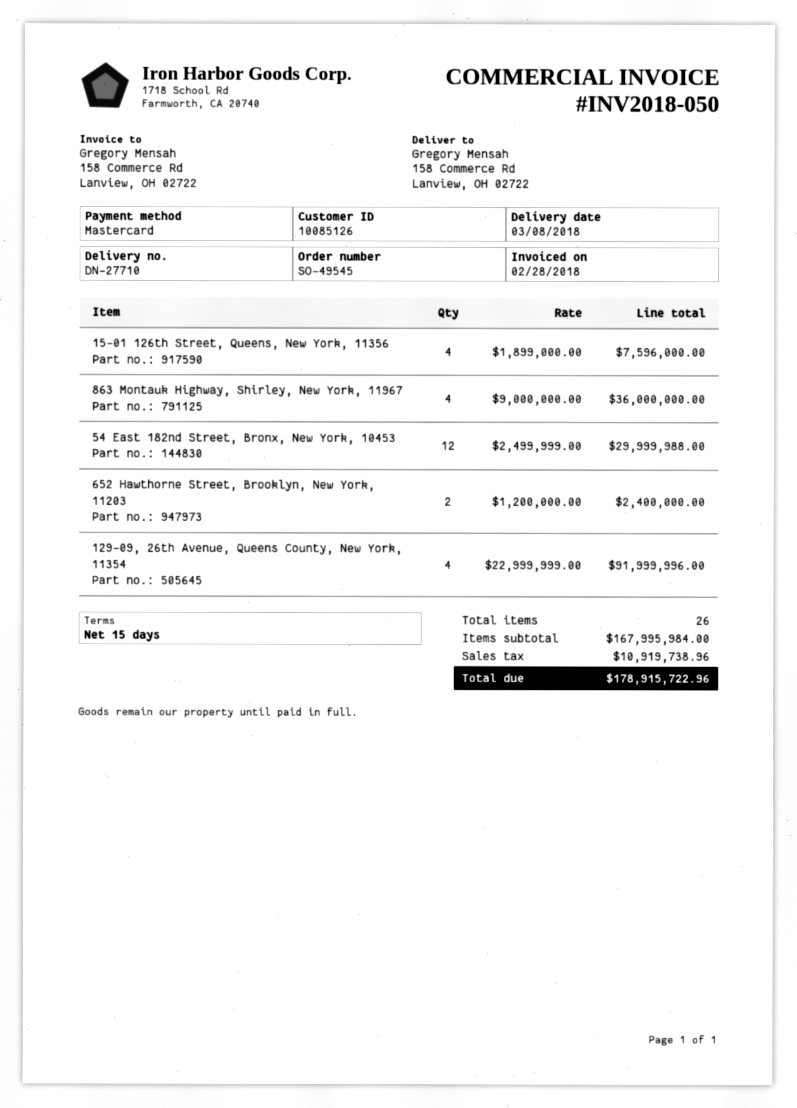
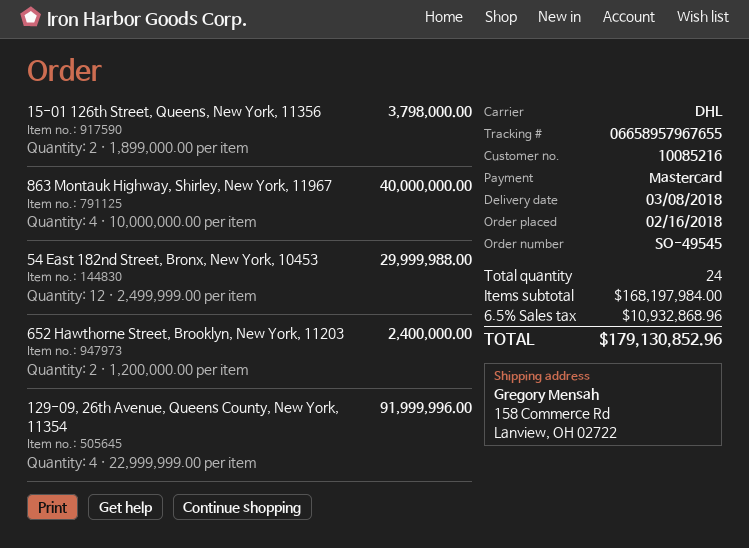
customer number: 10085126 -> 10085216
15-01 126th Street, Queens, New York, 11356: 4 x 1899000.00 = 7596000.00 -> 2 x 1899000.00 = 3798000.00
863 Montauk Highway, Shirley, New York, 11967: 4 x 9000000.00 = 36000000.00 -> 4 x 10000000.00 = 40000000.00
total quantity: 26 -> 24
subtotal: 167995984.00 -> 168197984.00
tax: 10919738.96 -> 10932868.96
total: 178915722.96 -> 179130852.96

